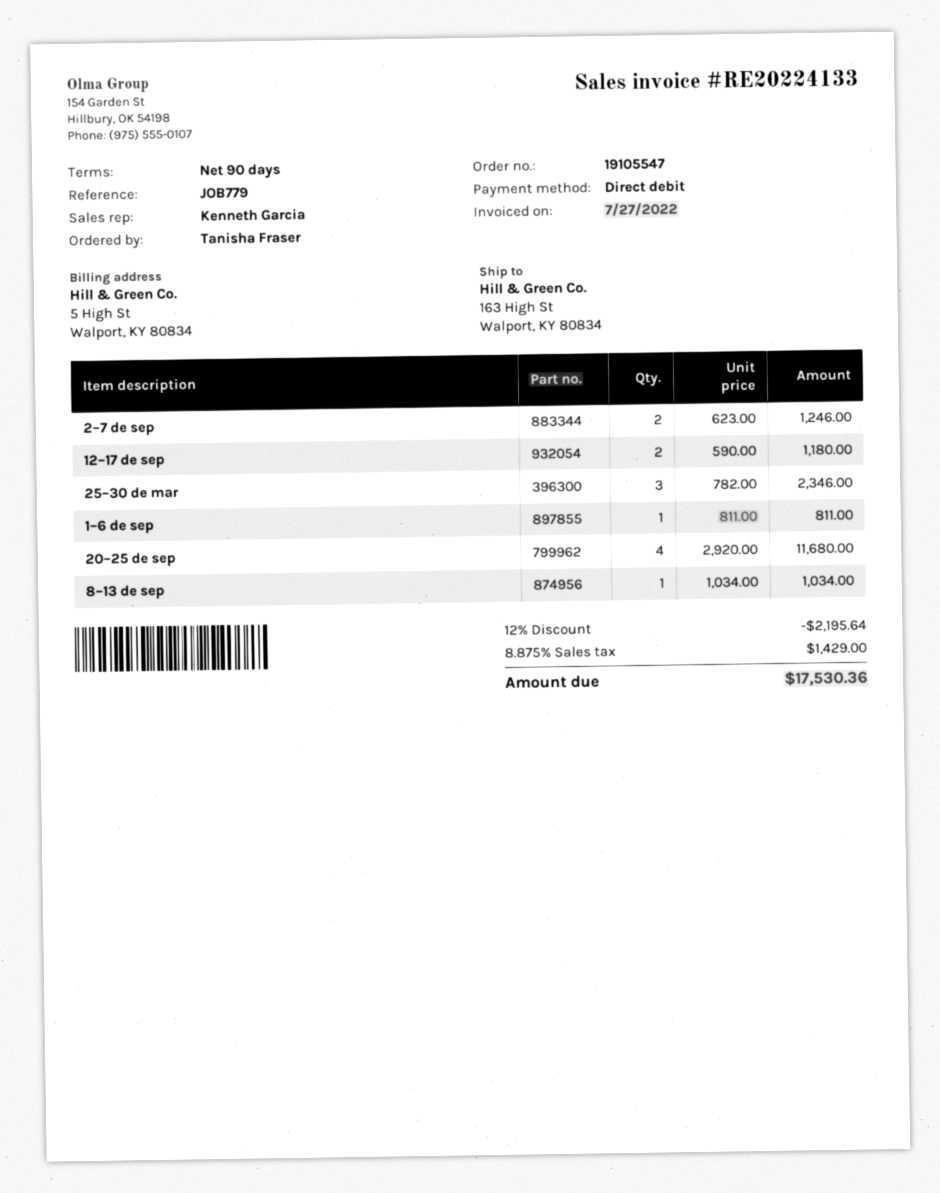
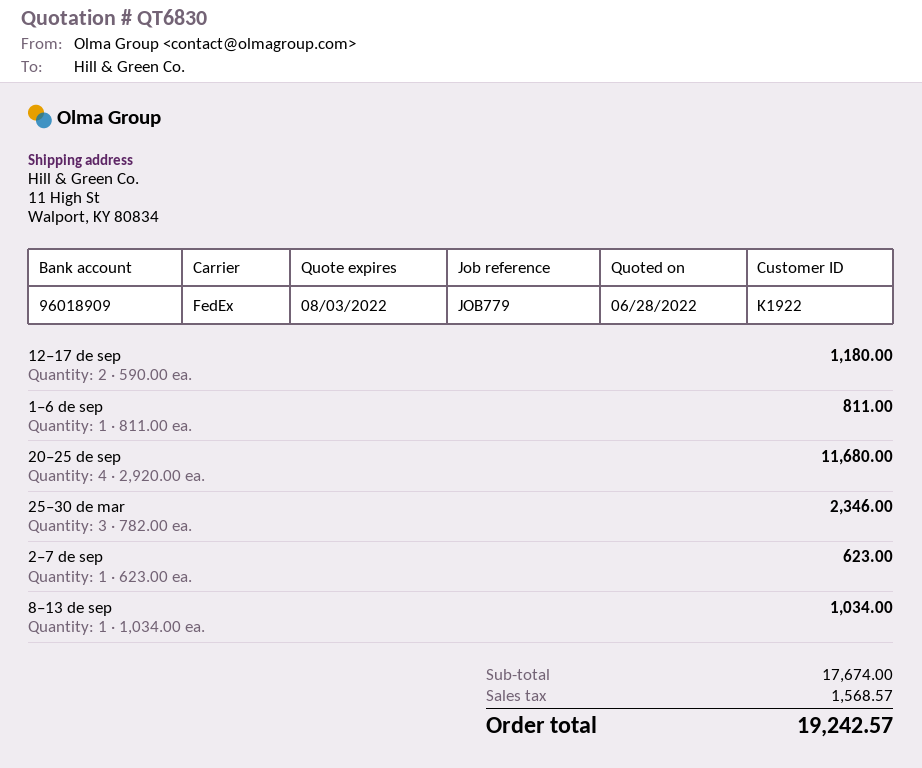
ship to: 163 High St, Walport, KY 80834 -> 11 High St, Walport, KY 80834
2–7 de sep: 2 x 623.00 = 1246.00 -> 1 x 623.00 = 623.00
discount: 12% = 2195.64 -> none
tax: 1429.00 -> 1568.57
total: 17530.36 -> 19242.57

